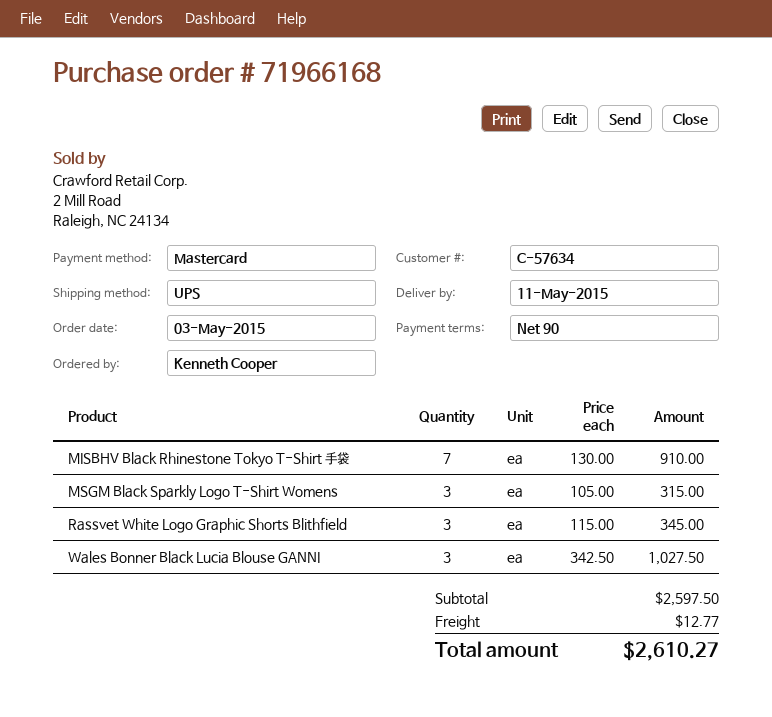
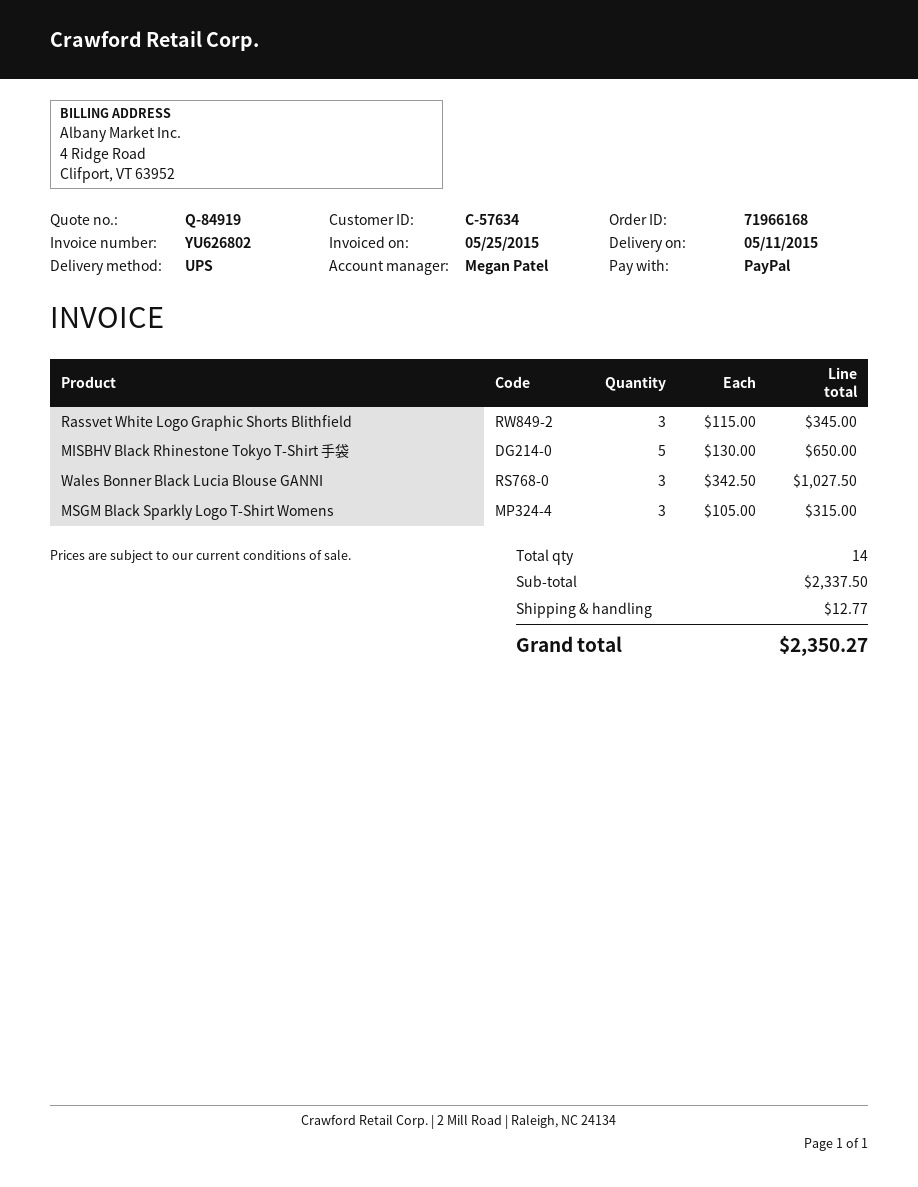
payment method: Mastercard -> PayPal
MISBHV Black Rhinestone Tokyo T-Shirt 手袋: 7 x 130.00 = 910.00 -> 5 x 130.00 = 650.00
subtotal: 2597.50 -> 2337.50
total: 2610.27 -> 2350.27

